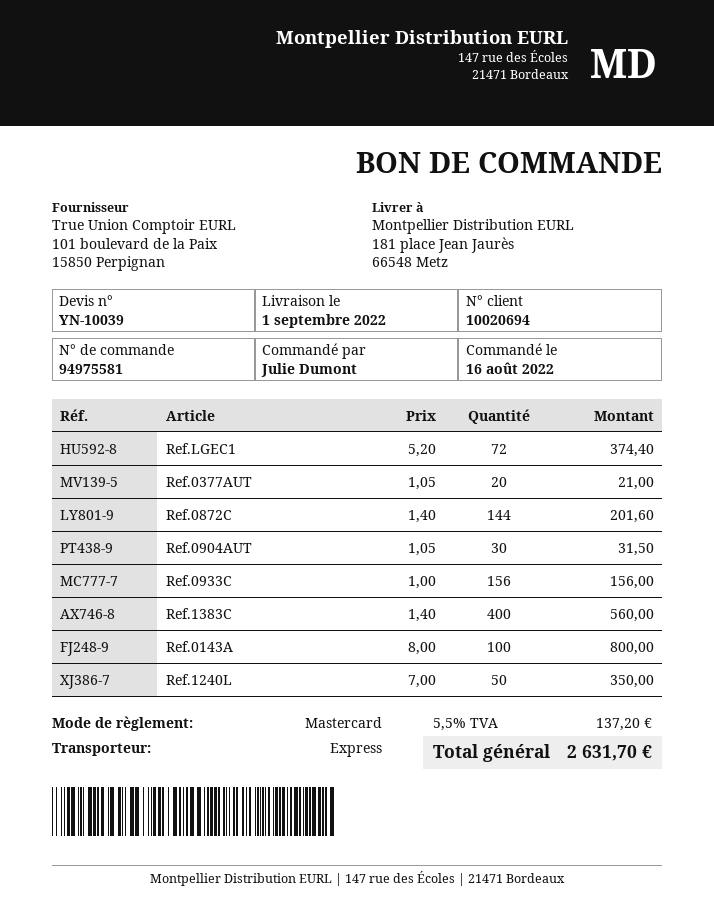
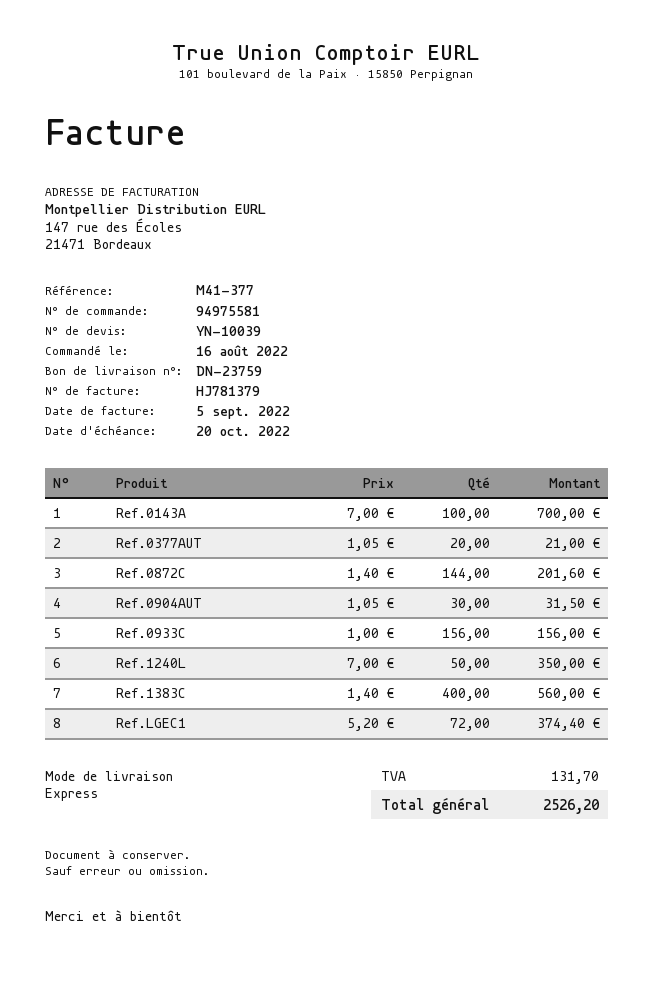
Ref.0143A: 100 x 8.00 = 800.00 -> 100 x 7.00 = 700.00
tax: 137.20 -> 131.70
total: 2631.70 -> 2526.20

